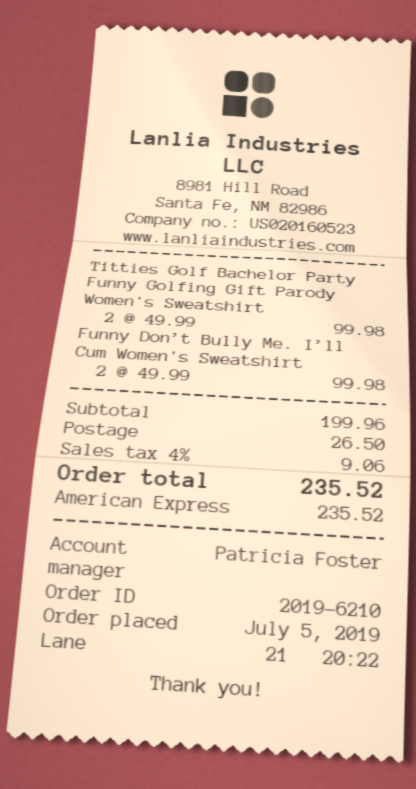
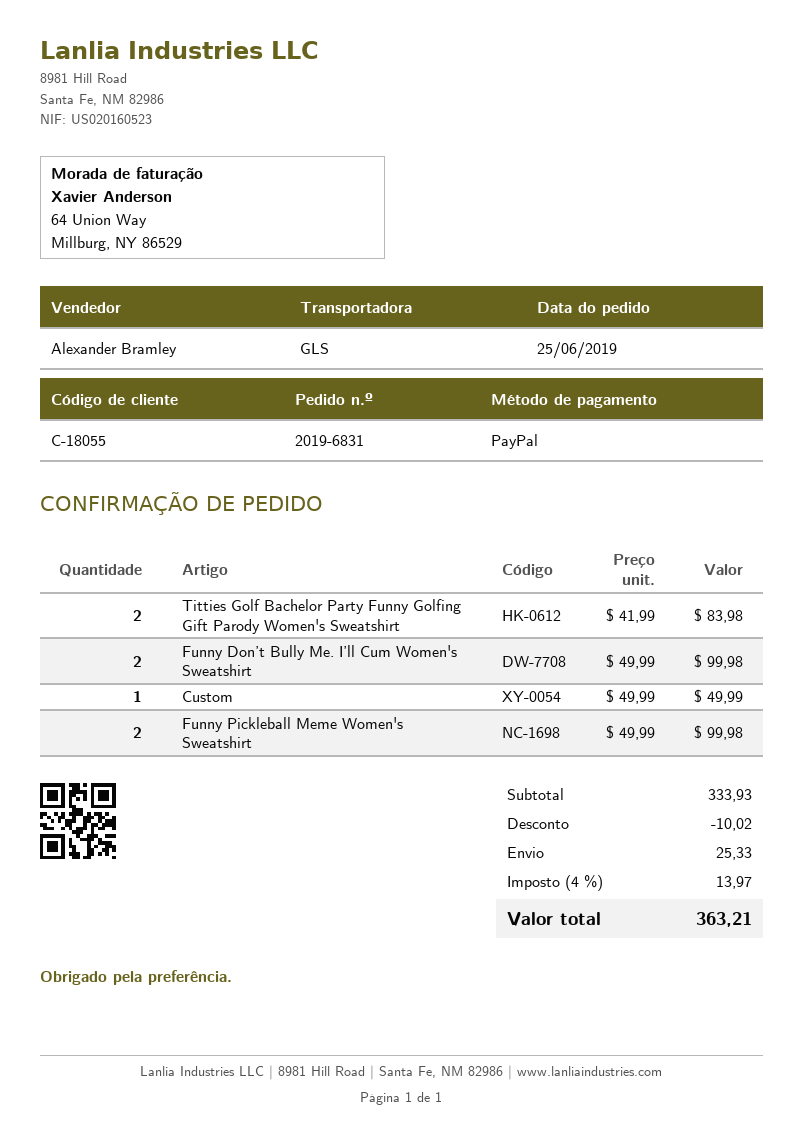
order number: 2019-6210 -> 2019-6831
order date: 2019-07-05 -> 2019-06-25
sales rep: Patricia Foster -> Alexander Bramley
payment method: American Express -> PayPal
Titties Golf Bachelor Party Funny Golfing Gift Parody Women's Sweatshirt: 2 x 49.99 = 99.98 -> 2 x 41.99 = 83.98
Custom: none -> 1 x 49.99 = 49.99
Funny Pickleball Meme Women's Sweatshirt: none -> 2 x 49.99 = 99.98
subtotal: 199.96 -> 333.93
discount: none -> 10.02
shipping: 26.50 -> 25.33
tax: 4% = 9.06 -> 4% = 13.97
total: 235.52 -> 363.21

